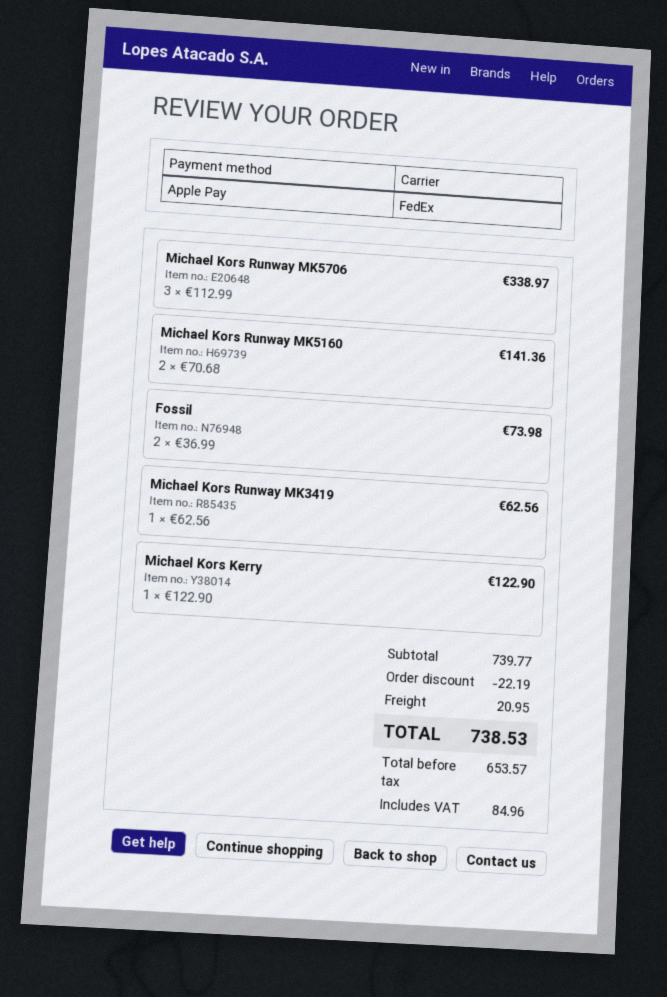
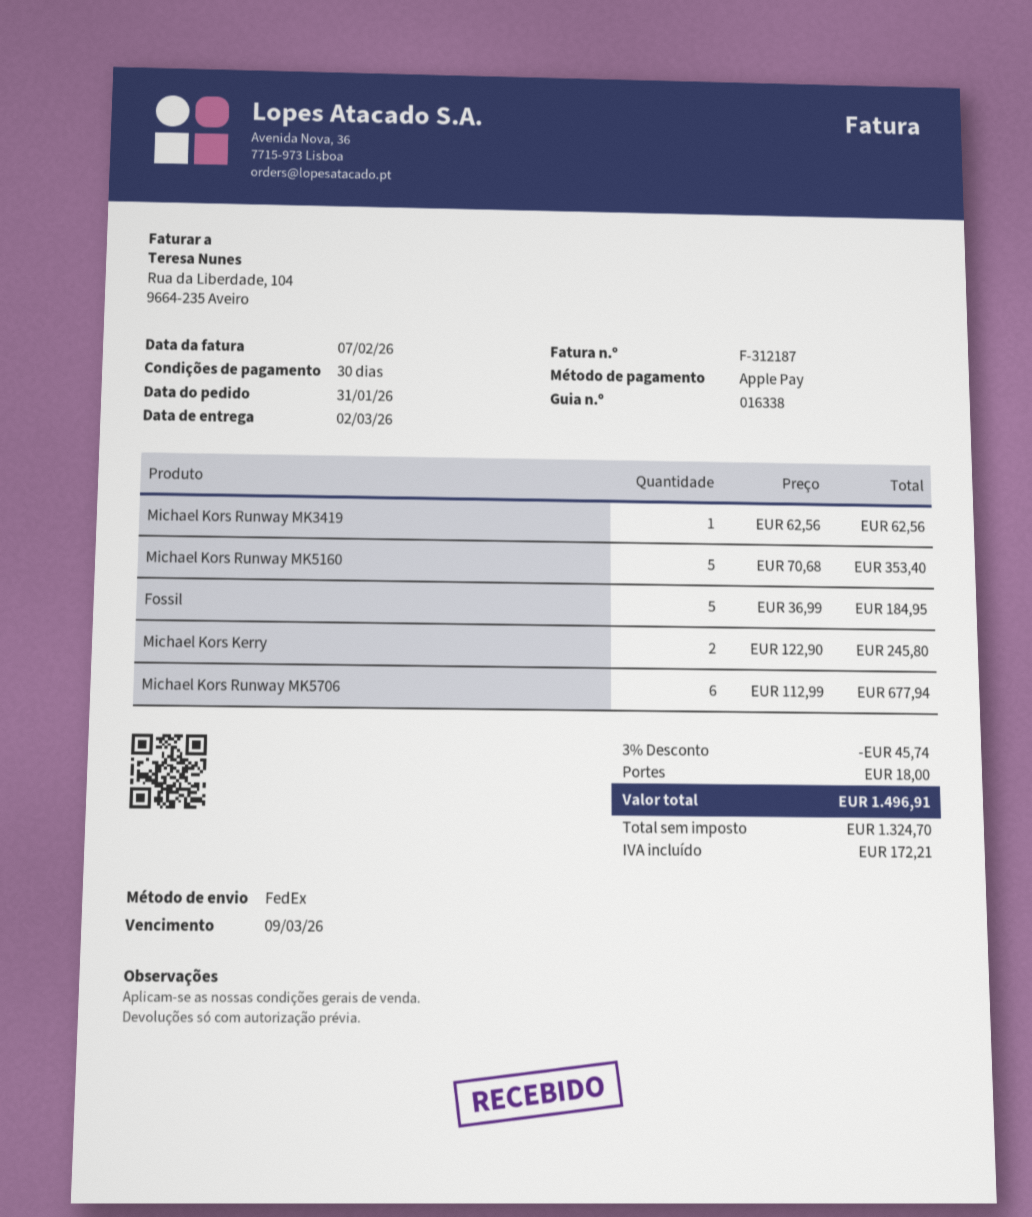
Michael Kors Runway MK5706: 3 x 112.99 = 338.97 -> 6 x 112.99 = 677.94
Michael Kors Runway MK5160: 2 x 70.68 = 141.36 -> 5 x 70.68 = 353.40
Fossil: 2 x 36.99 = 73.98 -> 5 x 36.99 = 184.95
Michael Kors Kerry: 1 x 122.90 = 122.90 -> 2 x 122.90 = 245.80
discount: 22.19 -> 45.74
shipping: 20.95 -> 18.00
net: 653.57 -> 1324.70
tax: 84.96 -> 172.21
total: 738.53 -> 1496.91

